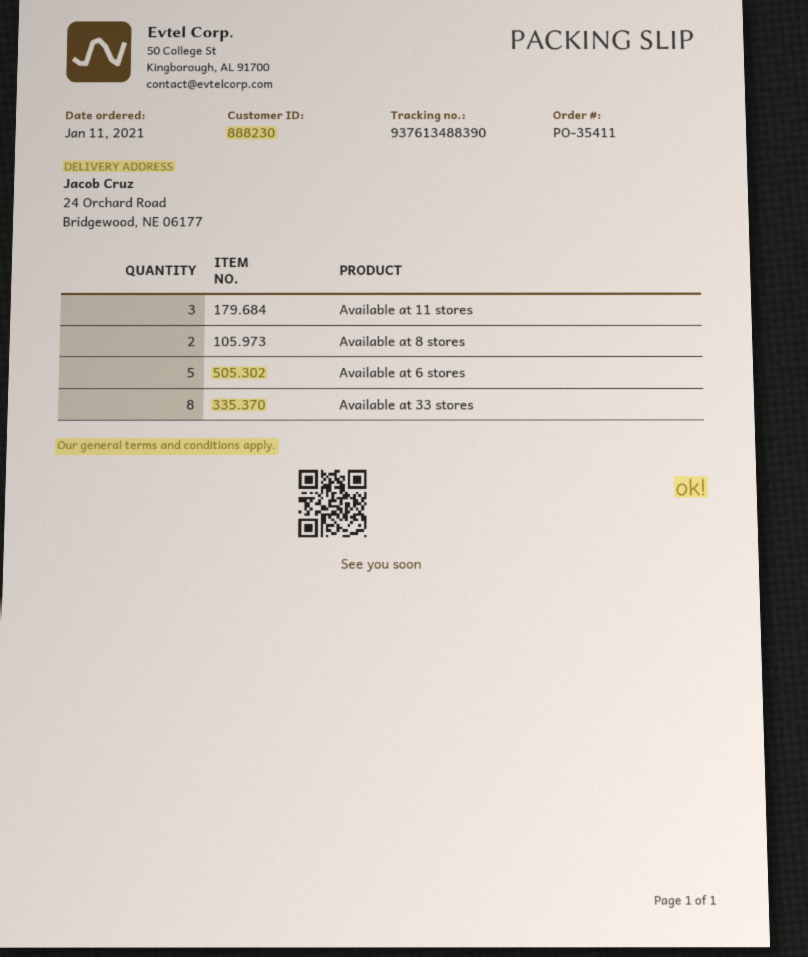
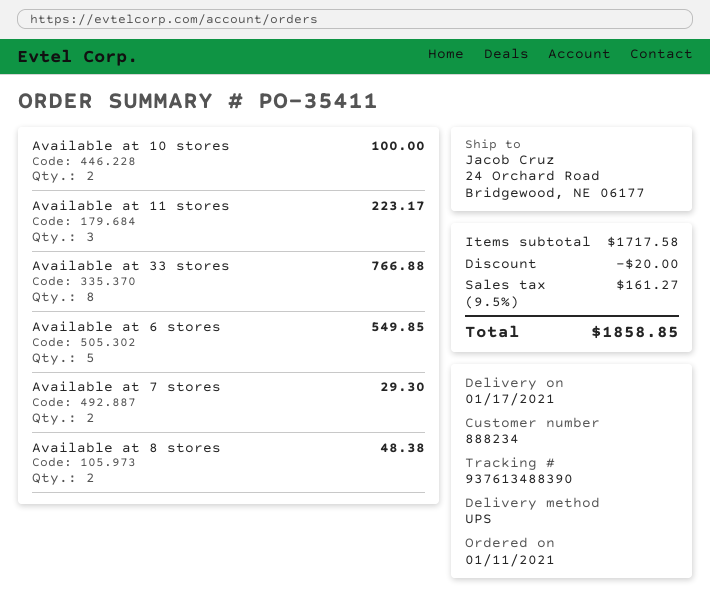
customer number: 888230 -> 888234
Available at 10 stores: none -> 2
Available at 7 stores: none -> 2

